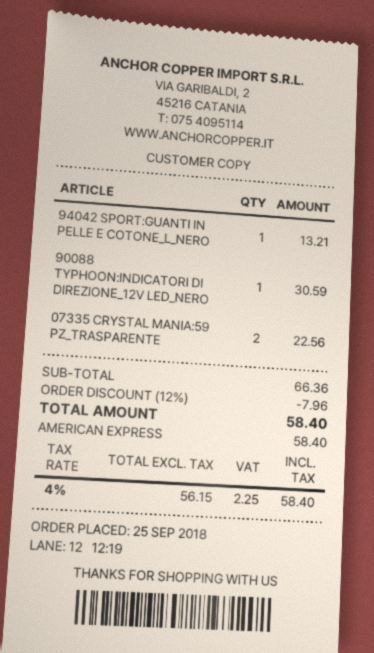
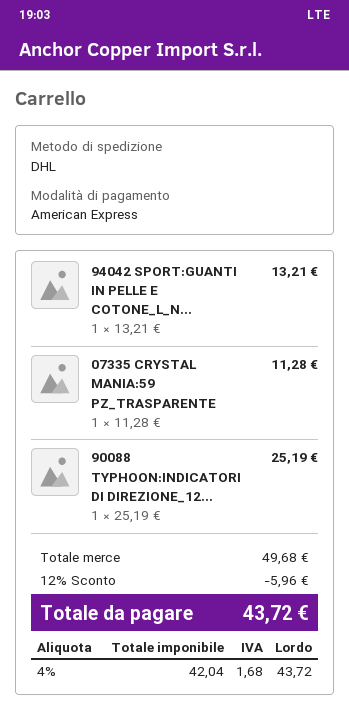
90088 TYPHOON:INDICATORI DI DIREZIONE_12V LED_NERO: 1 for 30.59 -> 1 for 25.19
07335 CRYSTAL MANIA:59 PZ_TRASPARENTE: 2 for 22.56 -> 1 for 11.28
subtotal: 66.36 -> 49.68
discount: 12% = 7.96 -> 12% = 5.96
net: 56.15 -> 42.04
tax: 4% = 2.25 -> 4% = 1.68
total: 58.40 -> 43.72

